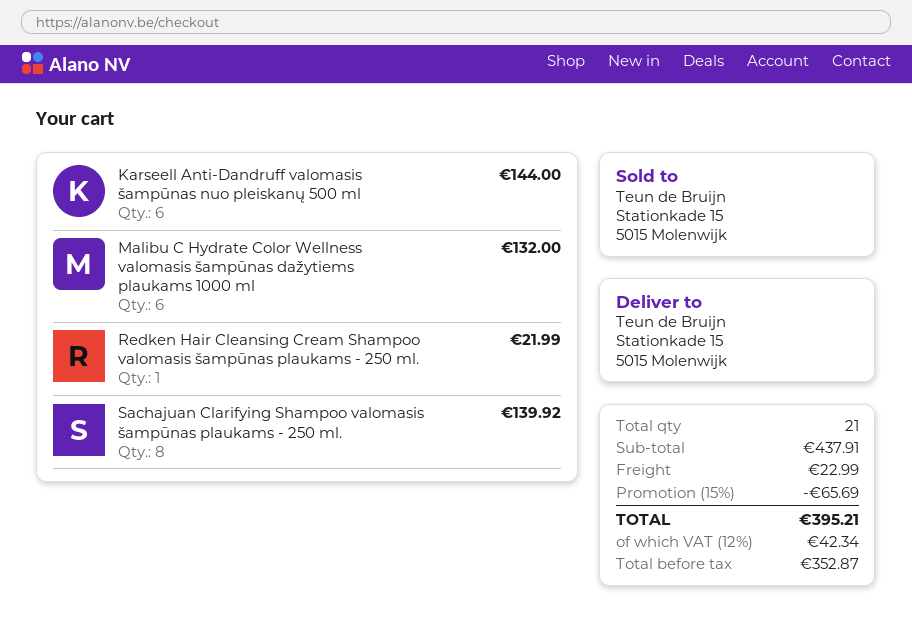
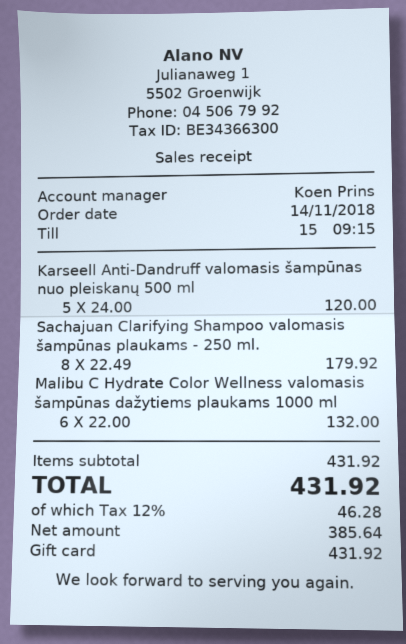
Karseell Anti-Dandruff valomasis šampūnas nuo pleiskanų 500 ml: 6 for 144.00 -> 5 for 120.00
Redken Hair Cleansing Cream Shampoo valomasis šampūnas plaukams - 250 ml.: 1 for 21.99 -> none
Sachajuan Clarifying Shampoo valomasis šampūnas plaukams - 250 ml.: 8 for 139.92 -> 8 for 179.92
subtotal: 437.91 -> 431.92
discount: 15% = 65.69 -> none
shipping: 22.99 -> none
net: 352.87 -> 385.64
tax: 12% = 42.34 -> 12% = 46.28
total: 395.21 -> 431.92

